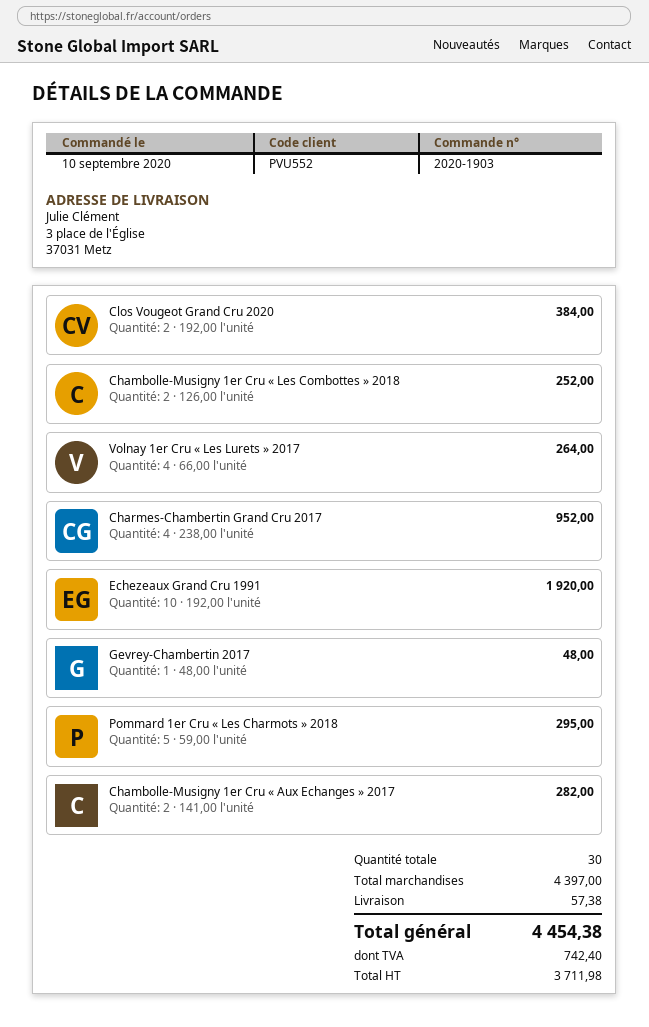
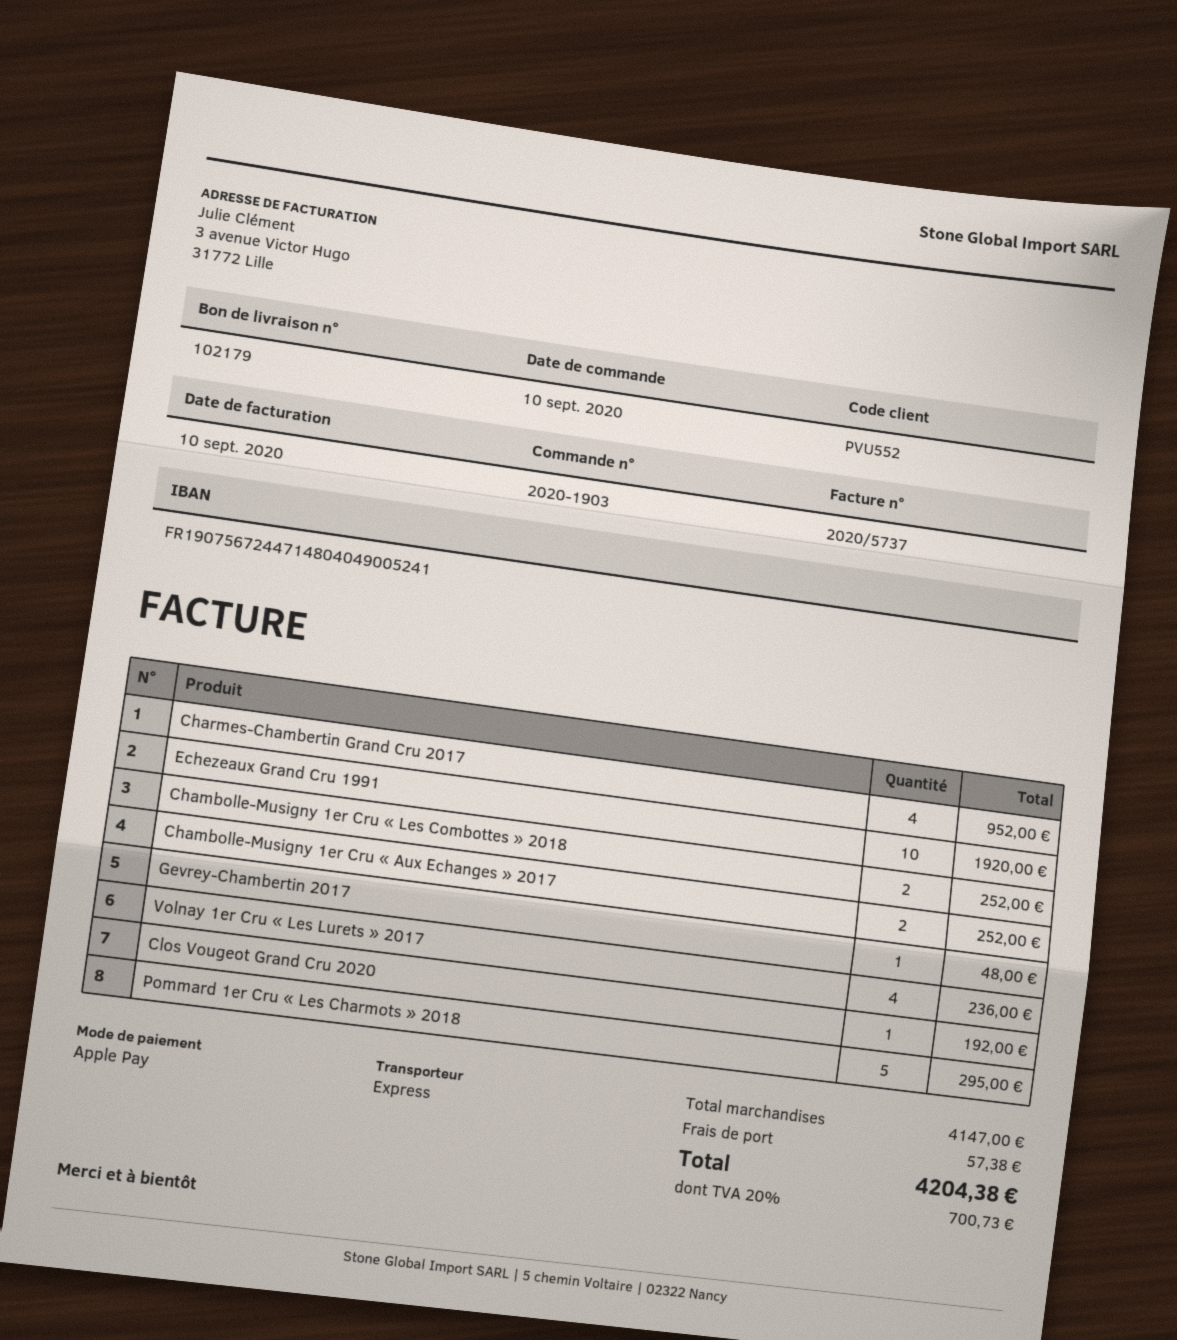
Clos Vougeot Grand Cru 2020: 2 for 384.00 -> 1 for 192.00
Volnay 1er Cru « Les Lurets » 2017: 4 for 264.00 -> 4 for 236.00
Chambolle-Musigny 1er Cru « Aux Echanges » 2017: 2 for 282.00 -> 2 for 252.00
subtotal: 4397.00 -> 4147.00
tax: 742.40 -> 700.73
total: 4454.38 -> 4204.38

